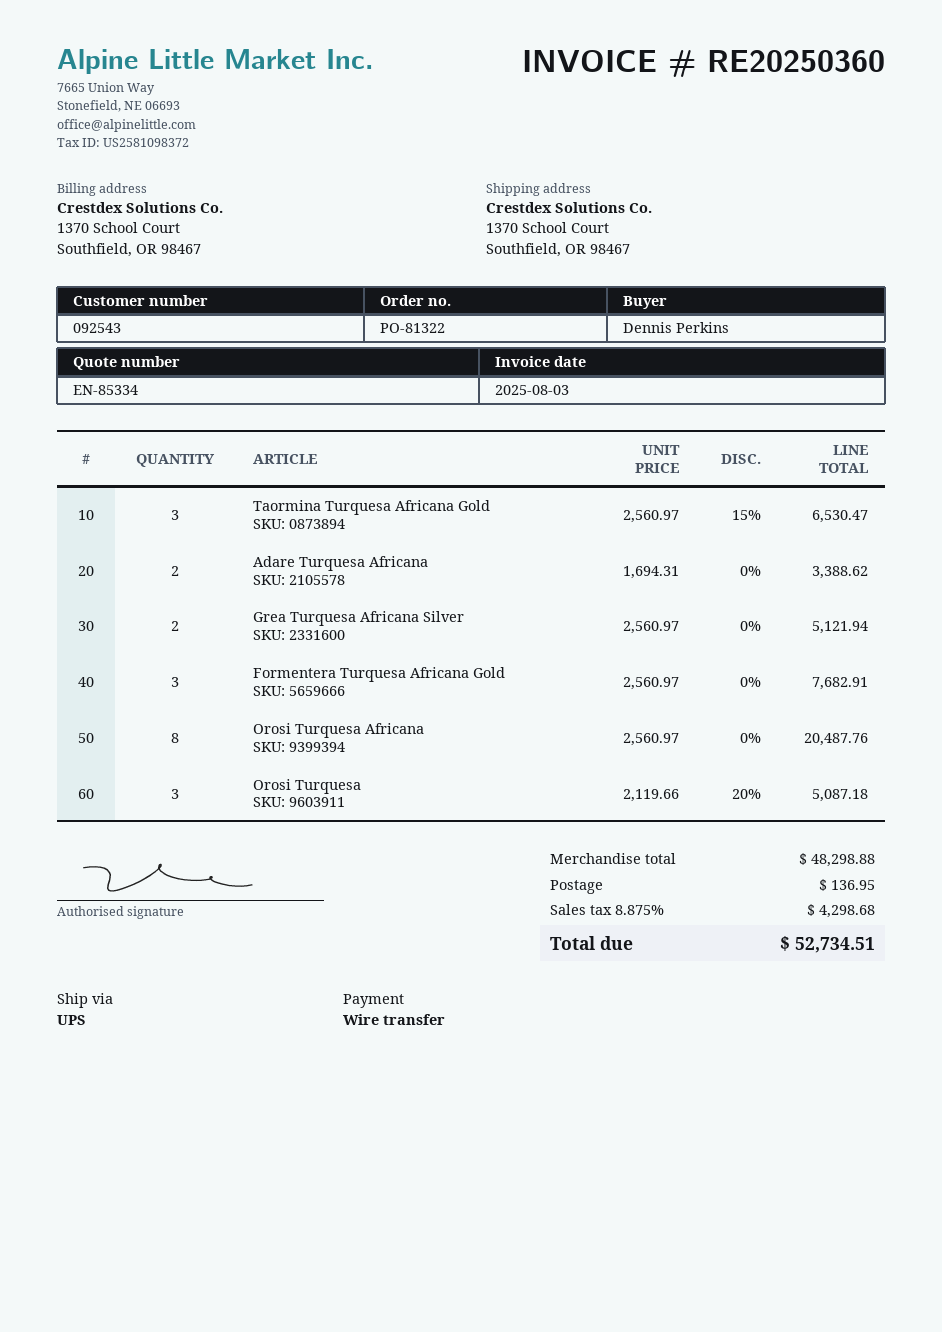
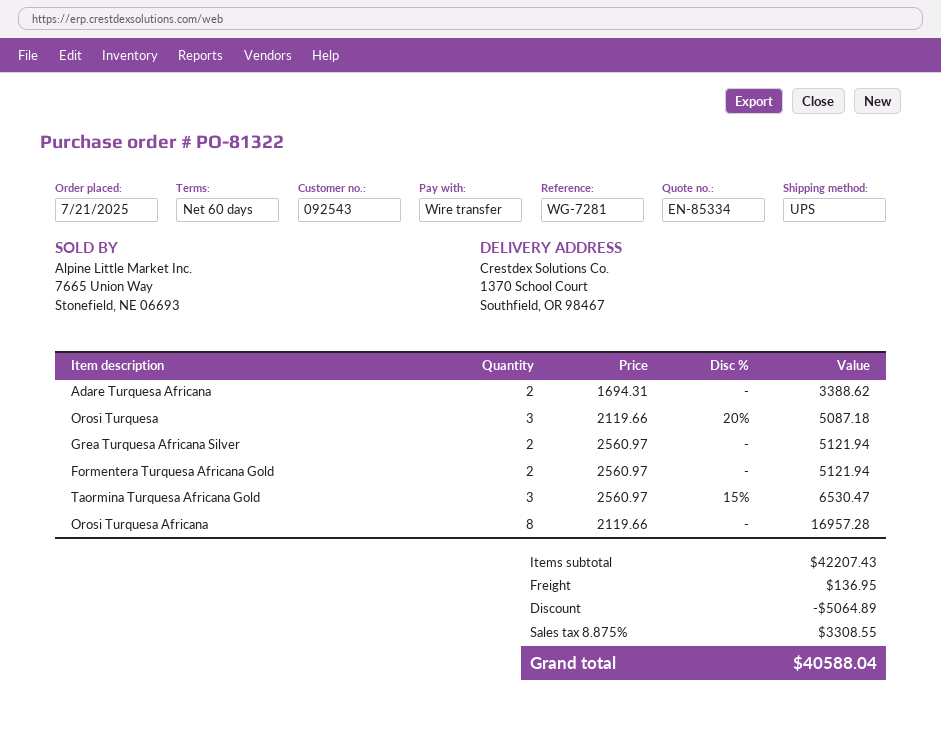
Formentera Turquesa Africana Gold: 3 x 2560.97 = 7682.91 -> 2 x 2560.97 = 5121.94
Orosi Turquesa Africana: 8 x 2560.97 = 20487.76 -> 8 x 2119.66 = 16957.28
subtotal: 48298.88 -> 42207.43
discount: none -> 5064.89
tax: 8.875% = 4298.68 -> 8.875% = 3308.55
total: 52734.51 -> 40588.04

